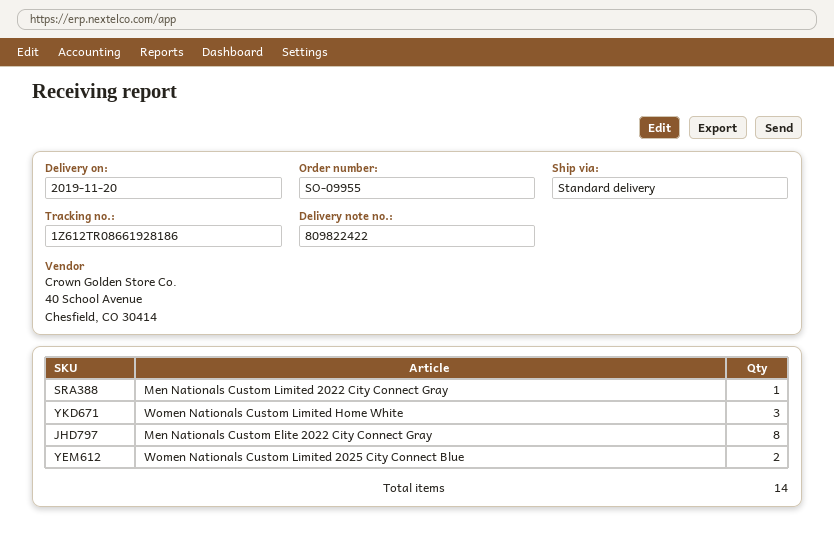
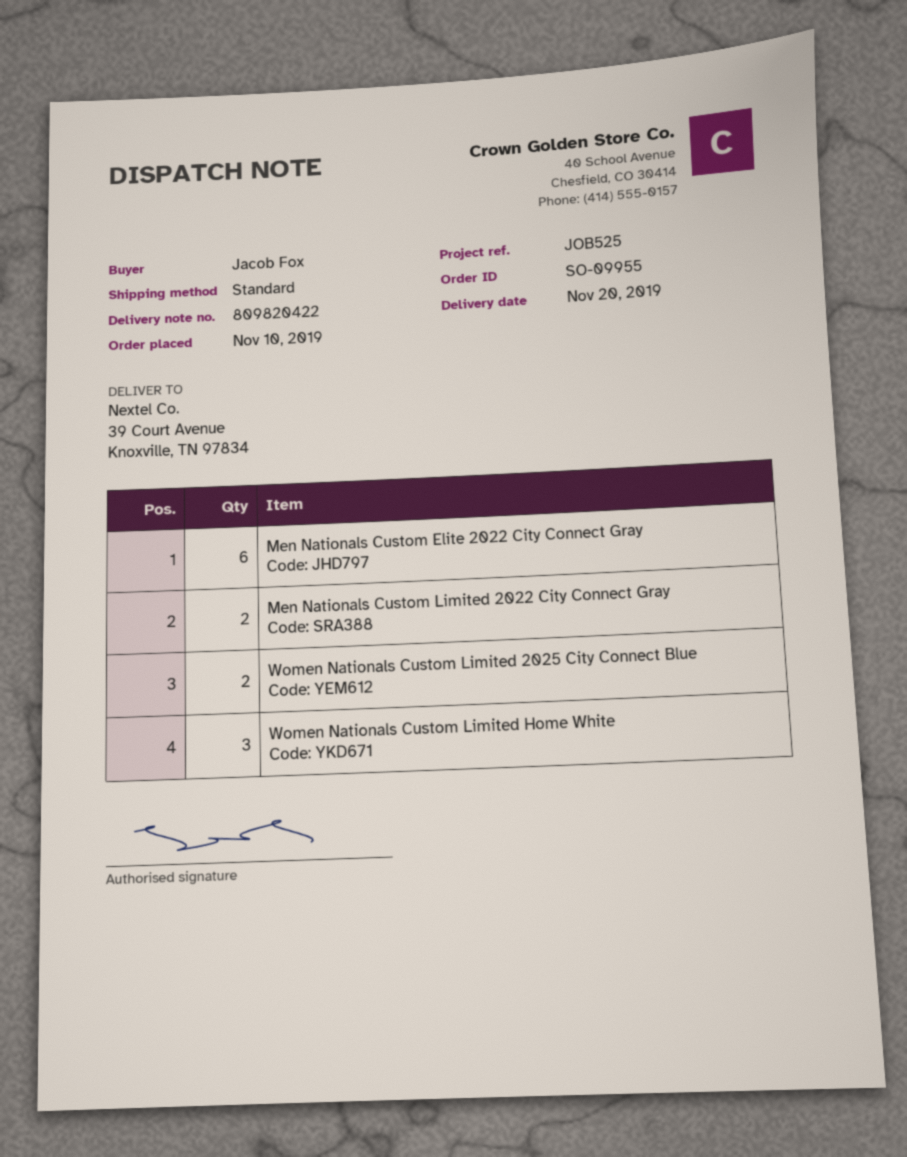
delivery note number: 809822422 -> 809820422
Men Nationals Custom Limited 2022 City Connect Gray: 1 -> 2
Men Nationals Custom Elite 2022 City Connect Gray: 8 -> 6

